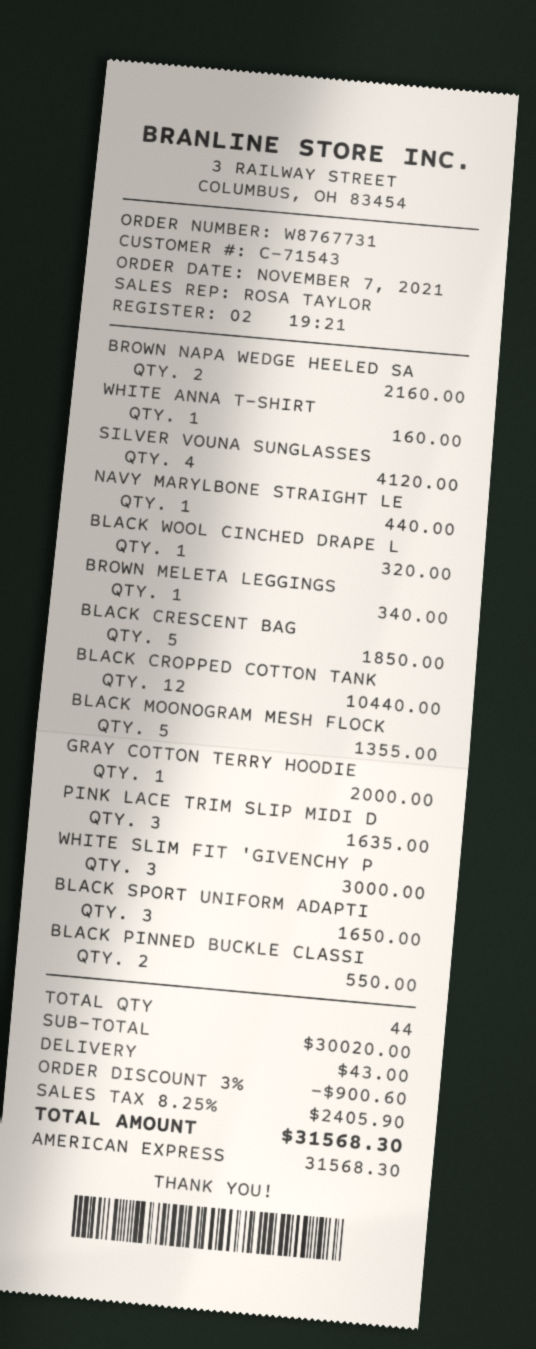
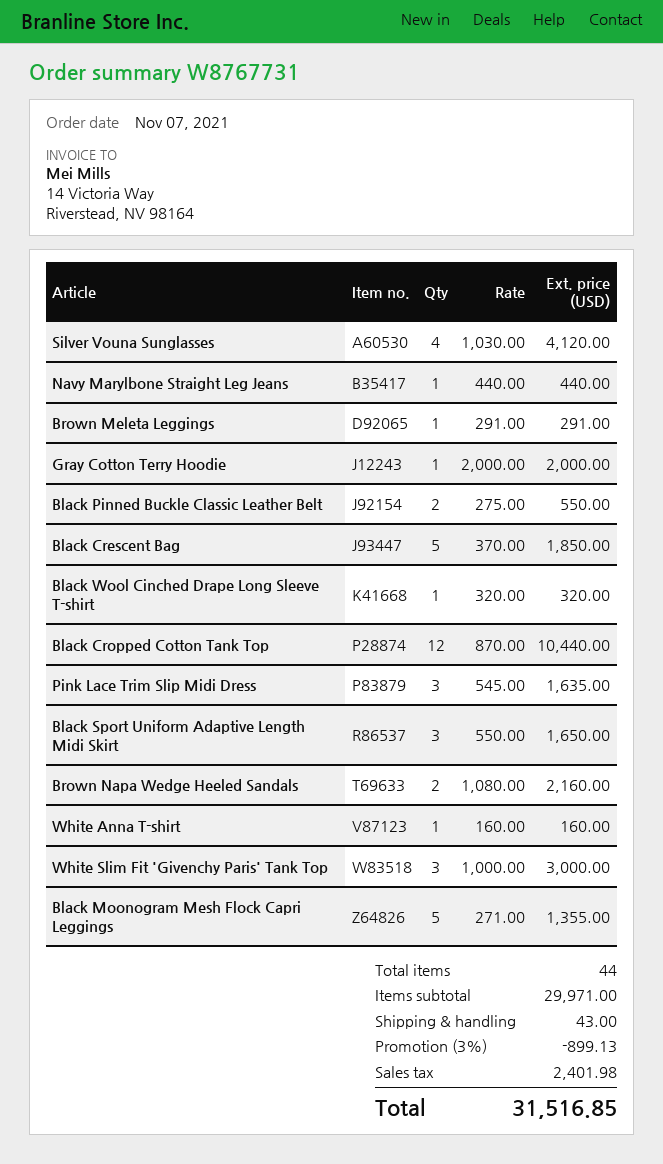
BROWN MELETA LEGGINGS: 1 for 340.00 -> 1 for 291.00
subtotal: 30020.00 -> 29971.00
discount: 3% = 900.60 -> 3% = 899.13
tax: 2405.90 -> 2401.98
total: 31568.30 -> 31516.85

